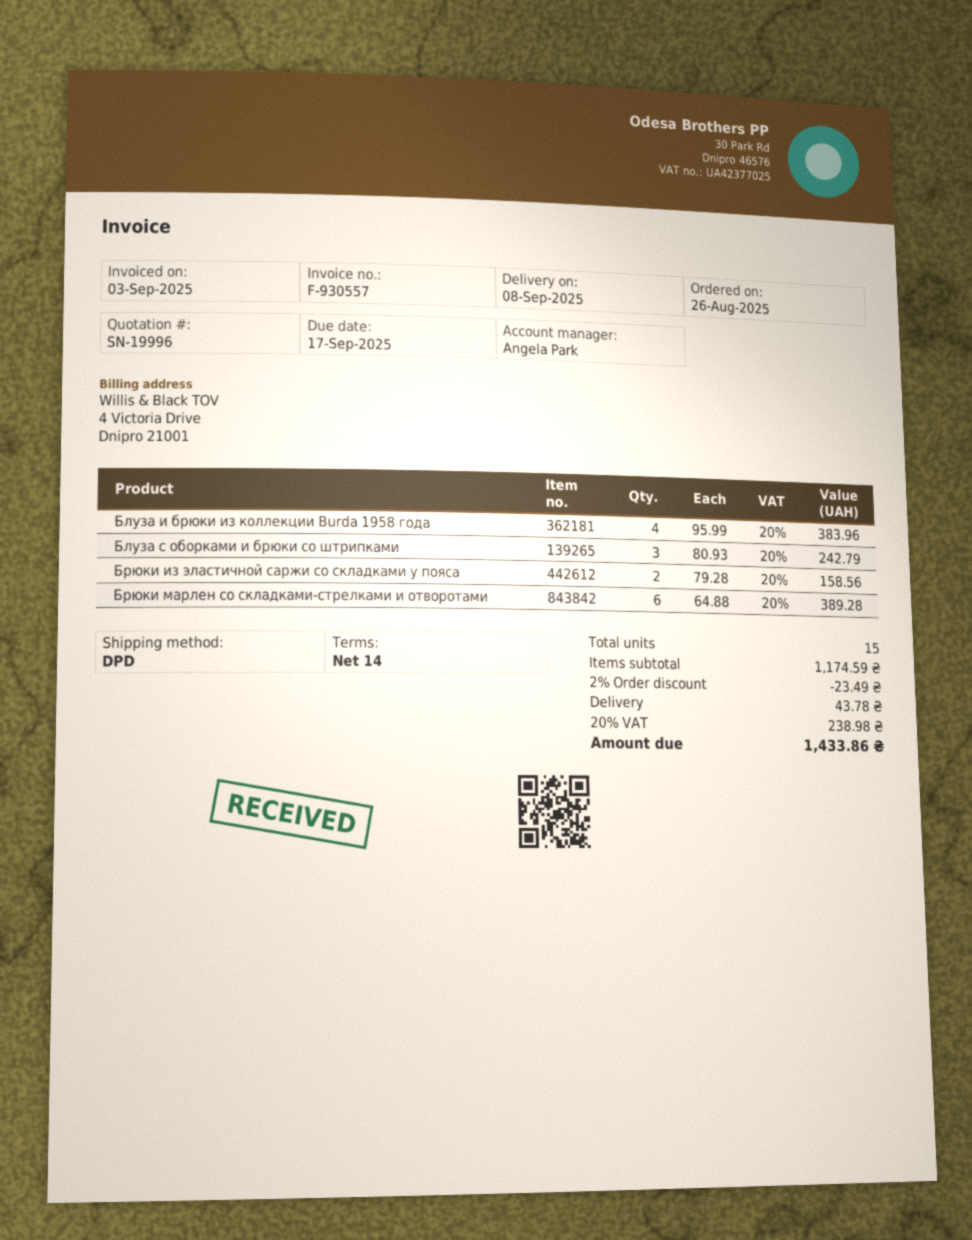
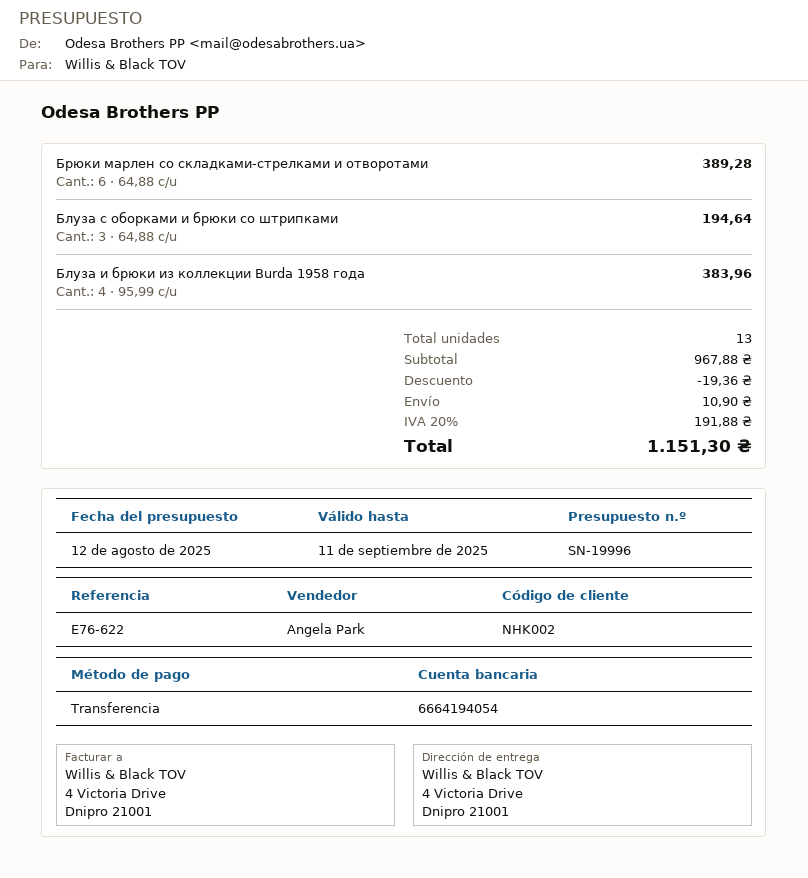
Блуза с оборками и брюки со штрипками: 3 x 80.93 = 242.79 -> 3 x 64.88 = 194.64
Брюки из эластичной саржи со складками у пояса: 2 x 79.28 = 158.56 -> none
total quantity: 15 -> 13
subtotal: 1174.59 -> 967.88
discount: 23.49 -> 19.36
shipping: 43.78 -> 10.90
tax: 20% = 238.98 -> 20% = 191.88
total: 1433.86 -> 1151.30

